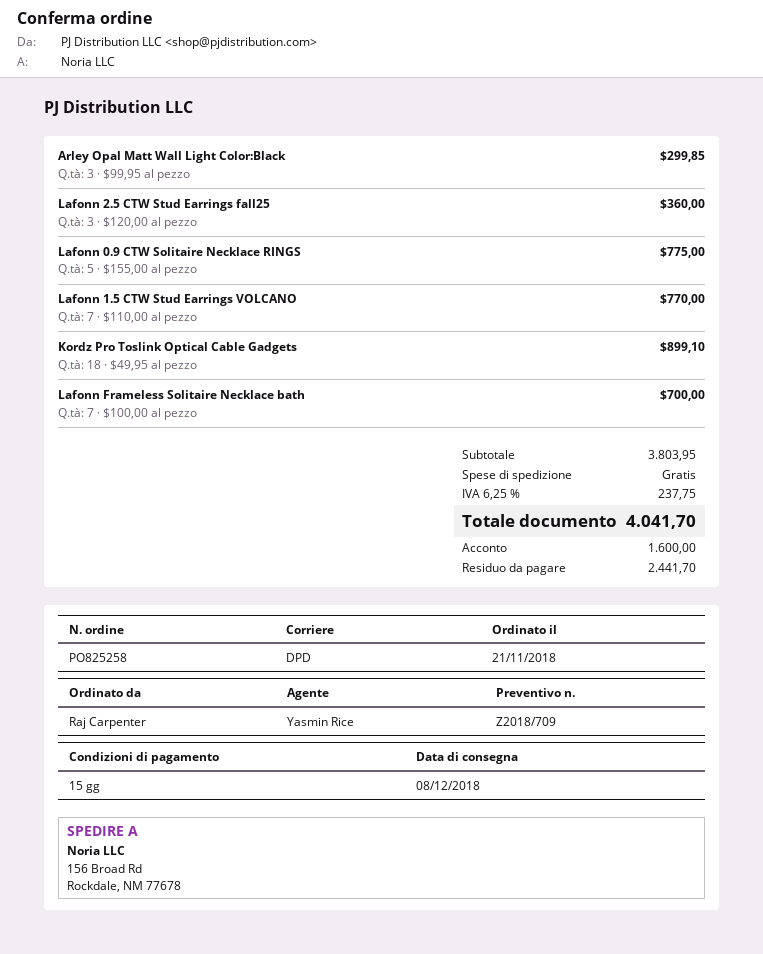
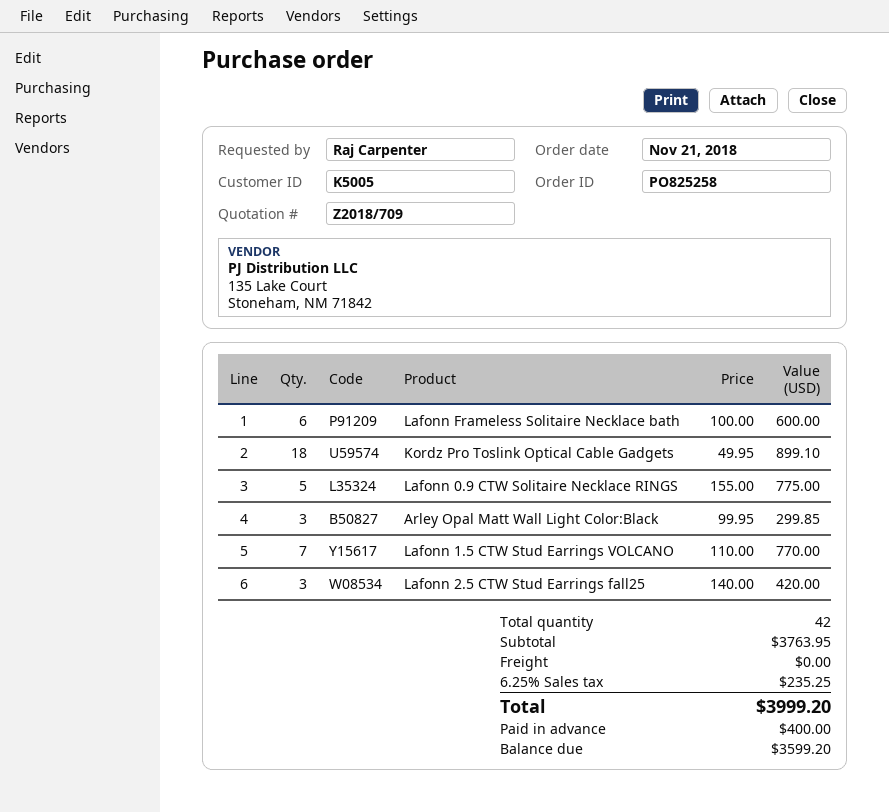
Lafonn 2.5 CTW Stud Earrings fall25: 3 x 120.00 = 360.00 -> 3 x 140.00 = 420.00
Lafonn Frameless Solitaire Necklace bath: 7 x 100.00 = 700.00 -> 6 x 100.00 = 600.00
subtotal: 3803.95 -> 3763.95
tax: 6.25% = 237.75 -> 6.25% = 235.25
total: 4041.70 -> 3999.20
deposit: 1600.00 -> 400.00
balance: 2441.70 -> 3599.20

